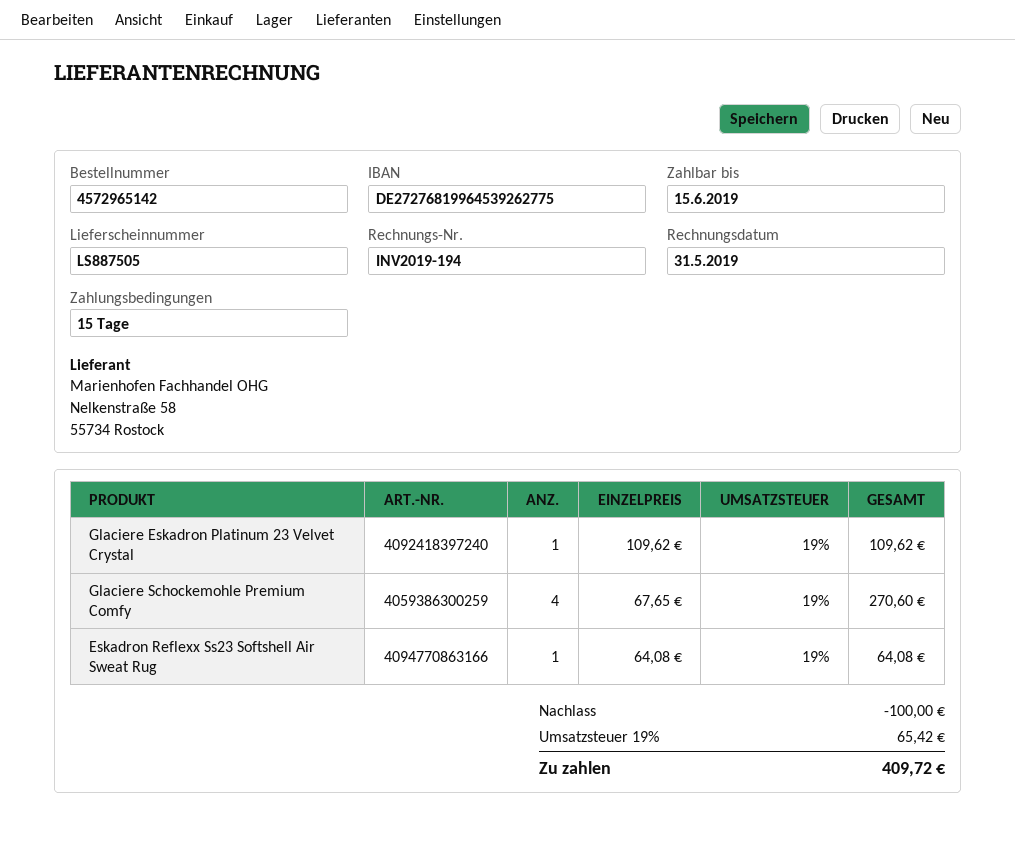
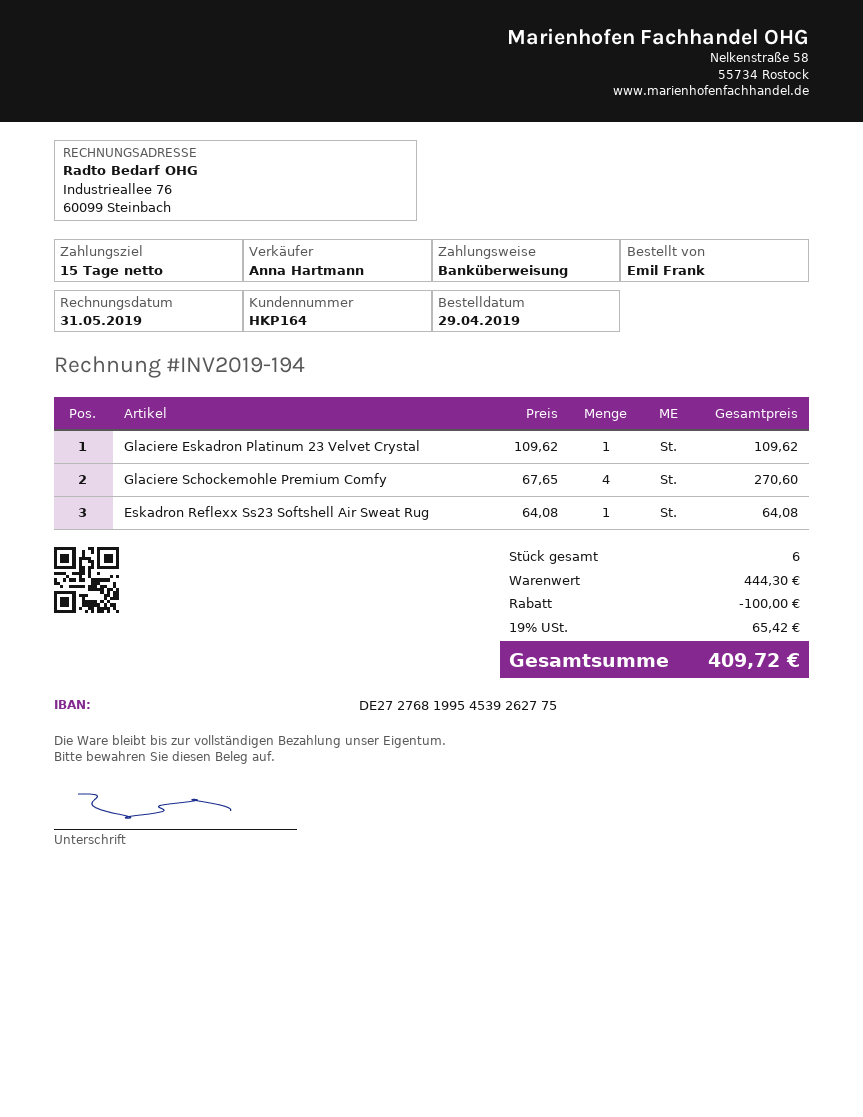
bank account: DE27276819964539262775 -> DE27276819954539262775

